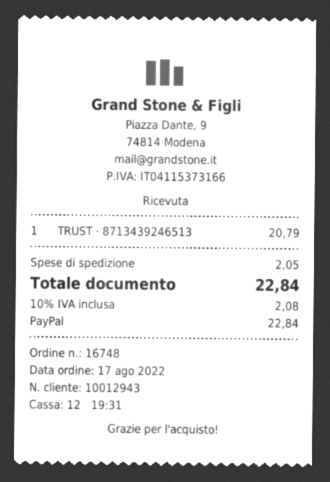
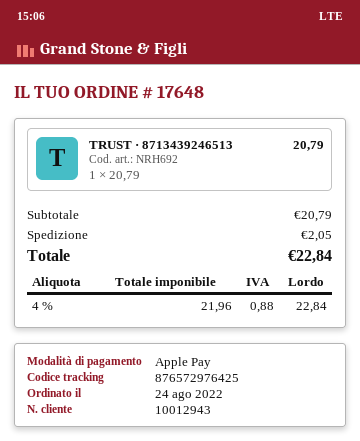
order number: 16748 -> 17648
order date: 2022-08-17 -> 2022-08-24
payment method: PayPal -> Apple Pay
tax: 10% = 2.08 -> 4% = 0.88

